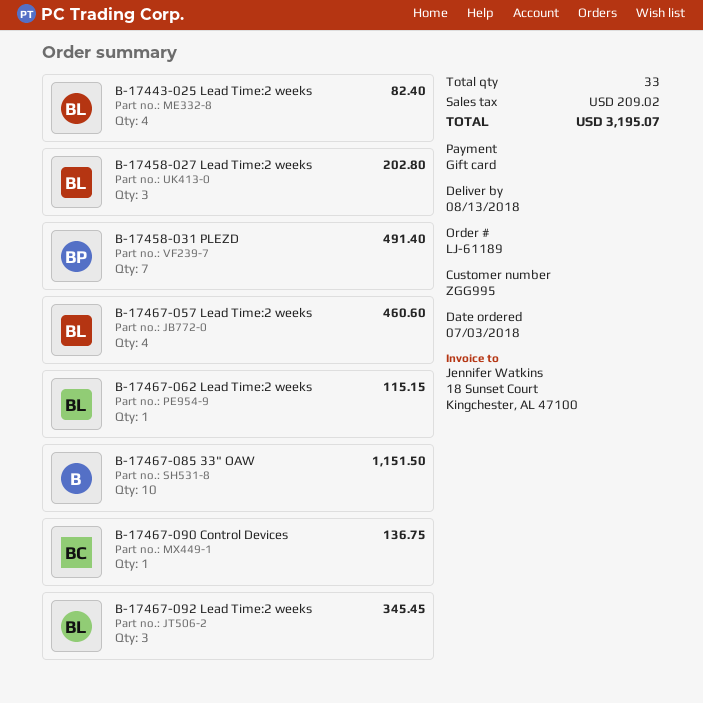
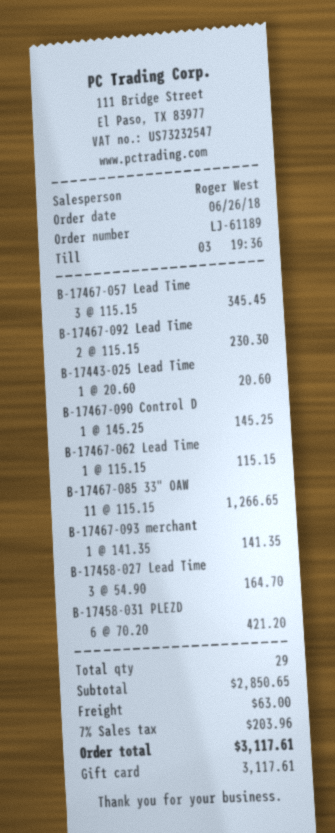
order date: 2018-07-03 -> 2018-06-26
B-17443-025 Lead Time:2 weeks: 4 for 82.40 -> 1 for 20.60
B-17458-027 Lead Time:2 weeks: 3 for 202.80 -> 3 for 164.70
B-17458-031 PLEZD: 7 for 491.40 -> 6 for 421.20
B-17467-057 Lead Time:2 weeks: 4 for 460.60 -> 3 for 345.45
B-17467-085 33" OAW: 10 for 1151.50 -> 11 for 1266.65
B-17467-090 Control Devices: 1 for 136.75 -> 1 for 145.25
B-17467-092 Lead Time:2 weeks: 3 for 345.45 -> 2 for 230.30
B-17467-093 merchant: none -> 1 for 141.35
total quantity: 33 -> 29
shipping: none -> 63.00
tax: 209.02 -> 203.96
total: 3195.07 -> 3117.61

